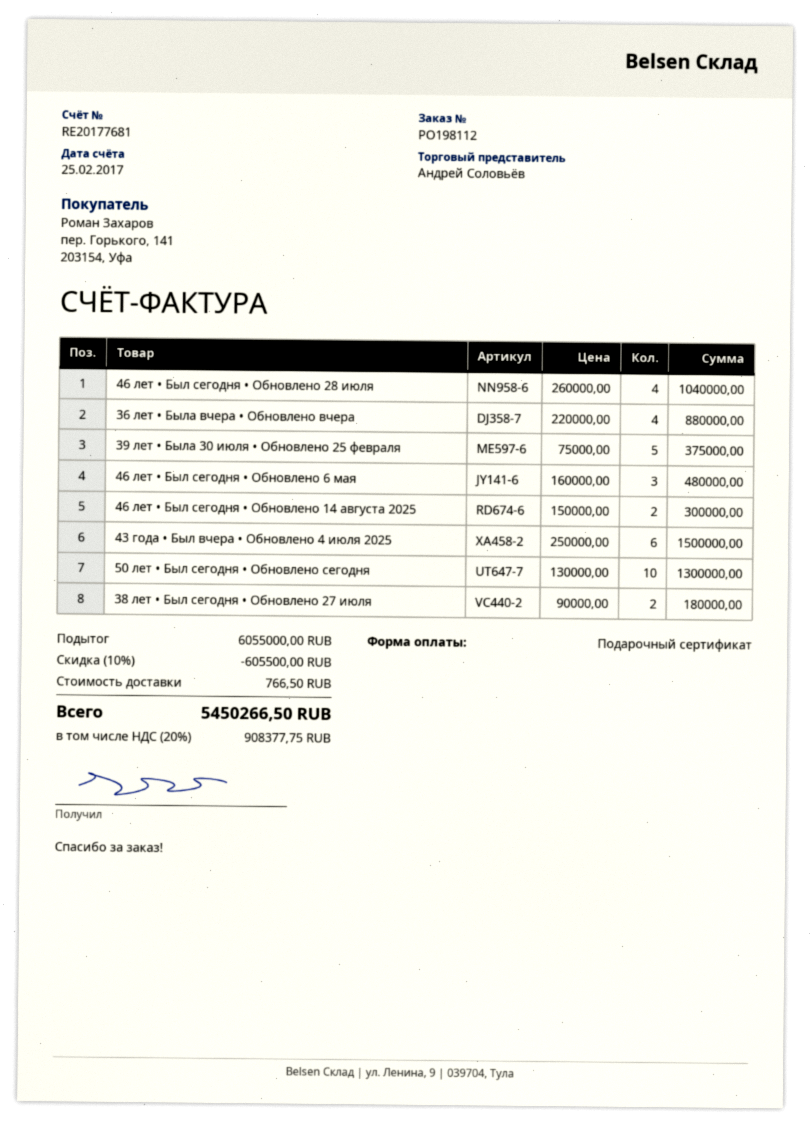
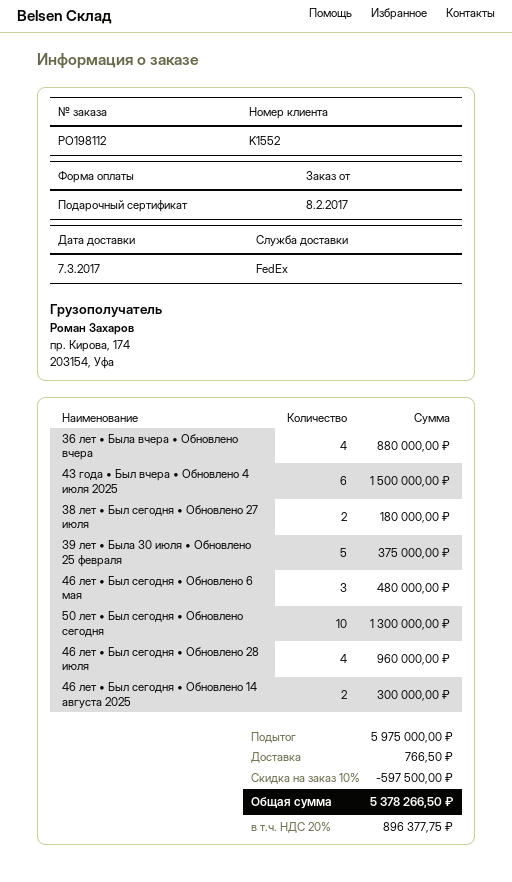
46 лет • Был сегодня • Обновлено 28 июля: 4 for 1040000.00 -> 4 for 960000.00
subtotal: 6055000.00 -> 5975000.00
discount: 10% = 605500.00 -> 10% = 597500.00
tax: 20% = 908377.75 -> 20% = 896377.75
total: 5450266.50 -> 5378266.50

